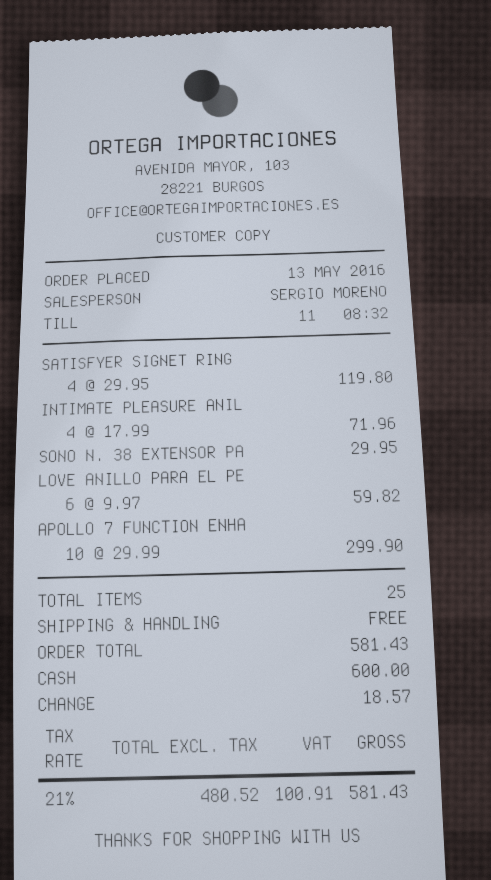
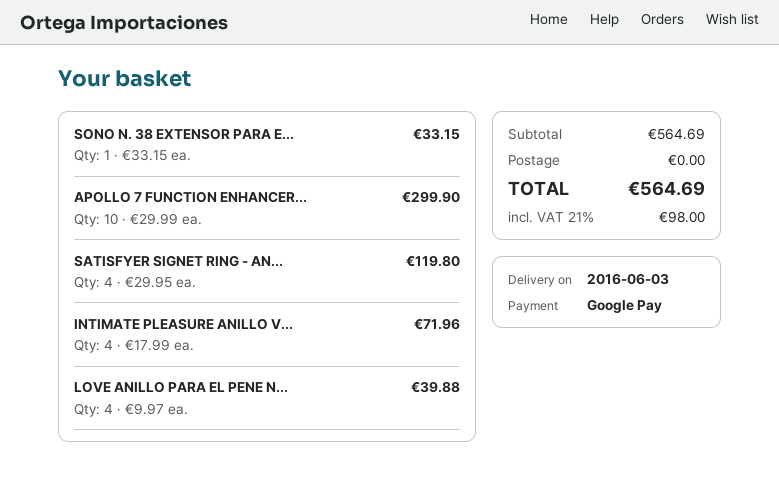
payment method: cash -> Google Pay
SONO N. 38 EXTENSOR PA: 1 x 29.95 = 29.95 -> 1 x 33.15 = 33.15
LOVE ANILLO PARA EL PE: 6 x 9.97 = 59.82 -> 4 x 9.97 = 39.88
tax: 21% = 100.91 -> 21% = 98.00
total: 581.43 -> 564.69

